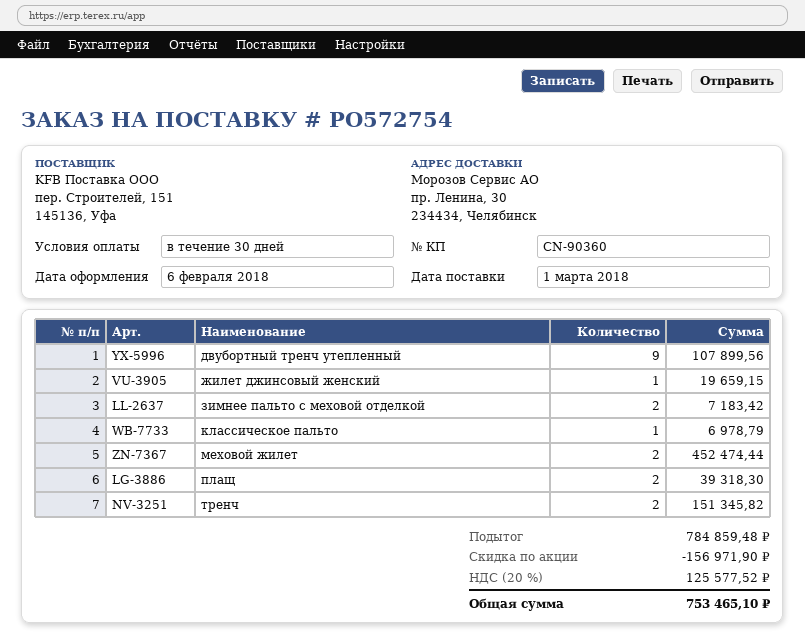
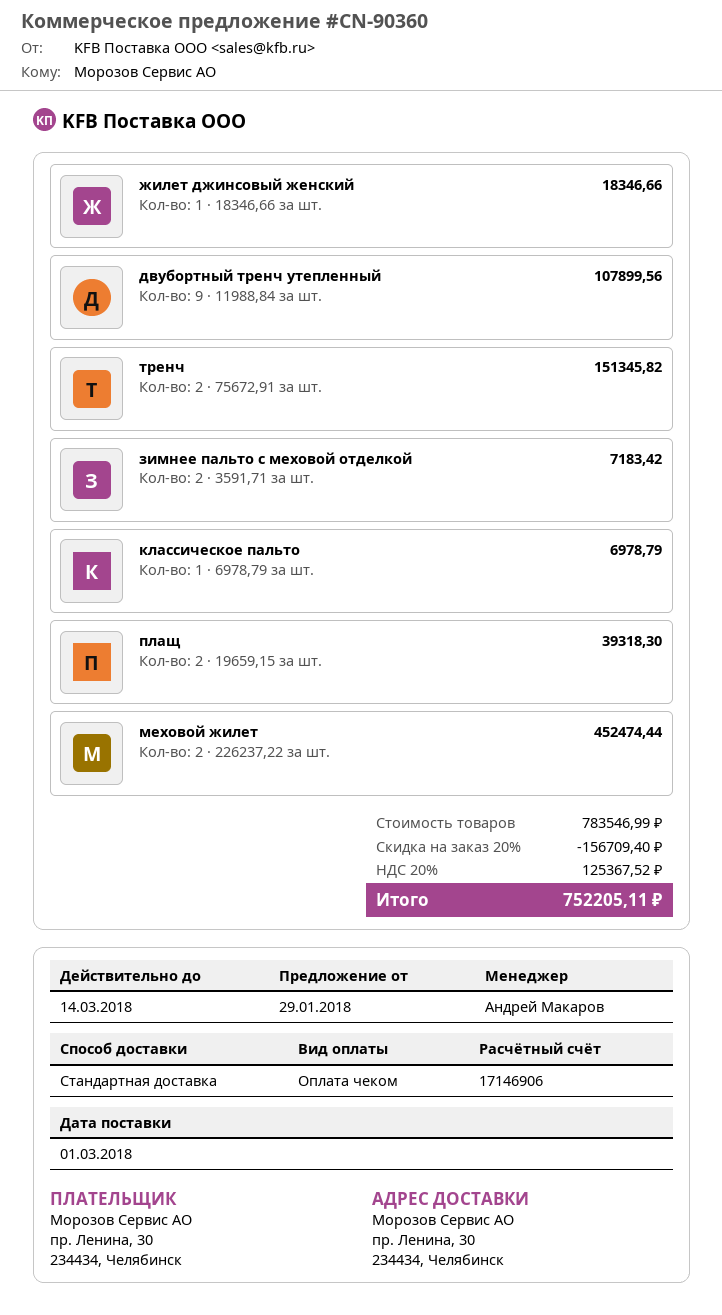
жилет джинсовый женский: 1 for 19659.15 -> 1 for 18346.66
subtotal: 784859.48 -> 783546.99
discount: 156971.90 -> 156709.40
tax: 20% = 125577.52 -> 20% = 125367.52
total: 753465.10 -> 752205.11

